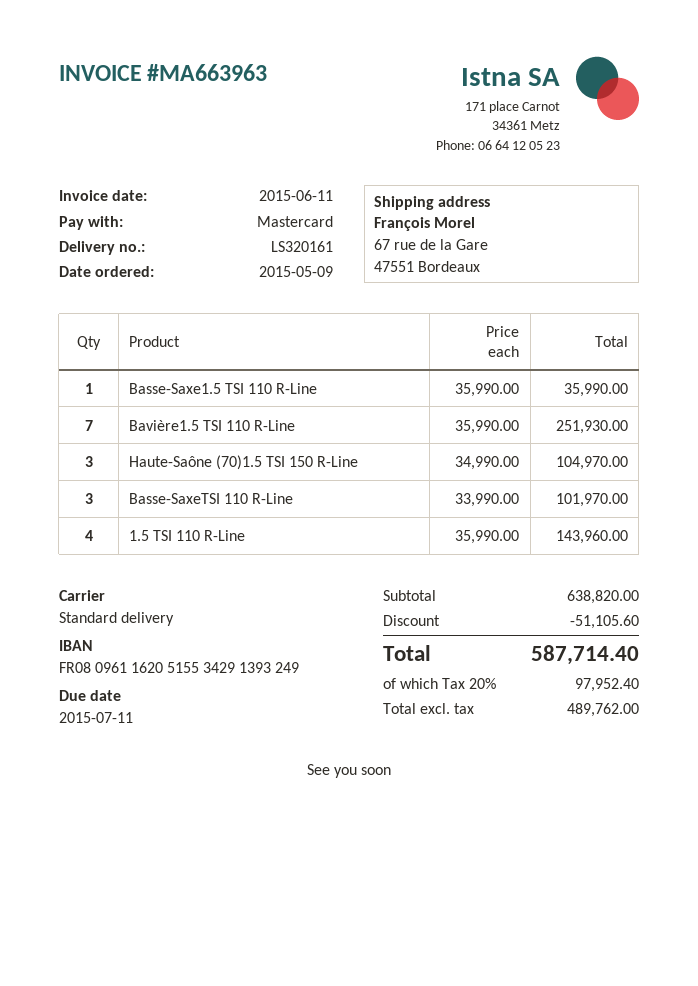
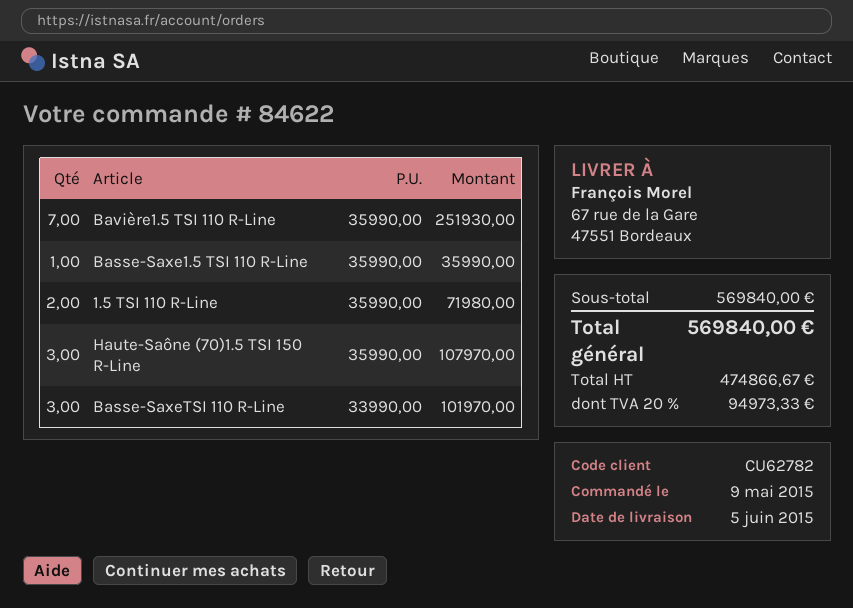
Haute-Saône (70)1.5 TSI 150 R-Line: 3 x 34990.00 = 104970.00 -> 3 x 35990.00 = 107970.00
1.5 TSI 110 R-Line: 4 x 35990.00 = 143960.00 -> 2 x 35990.00 = 71980.00
subtotal: 638820.00 -> 569840.00
discount: 51105.60 -> none
net: 489762.00 -> 474866.67
tax: 20% = 97952.40 -> 20% = 94973.33
total: 587714.40 -> 569840.00

